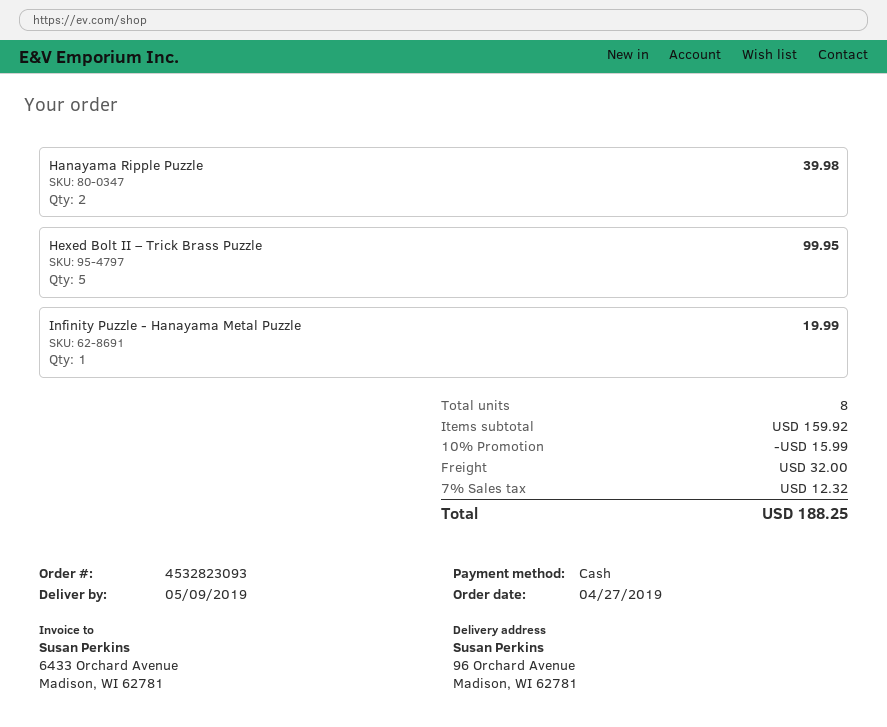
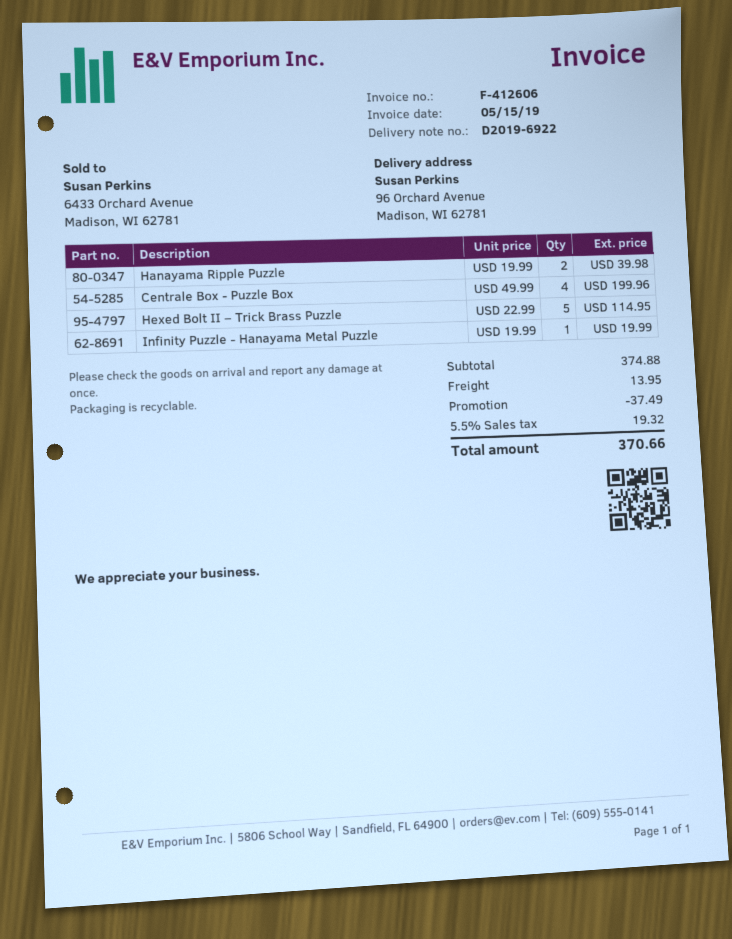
Hexed Bolt II – Trick Brass Puzzle: 5 for 99.95 -> 5 for 114.95
Centrale Box - Puzzle Box: none -> 4 for 199.96
subtotal: 159.92 -> 374.88
discount: 15.99 -> 37.49
shipping: 32.00 -> 13.95
tax: 7% = 12.32 -> 5.5% = 19.32
total: 188.25 -> 370.66

